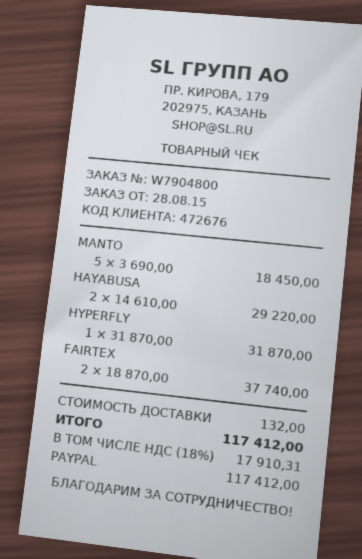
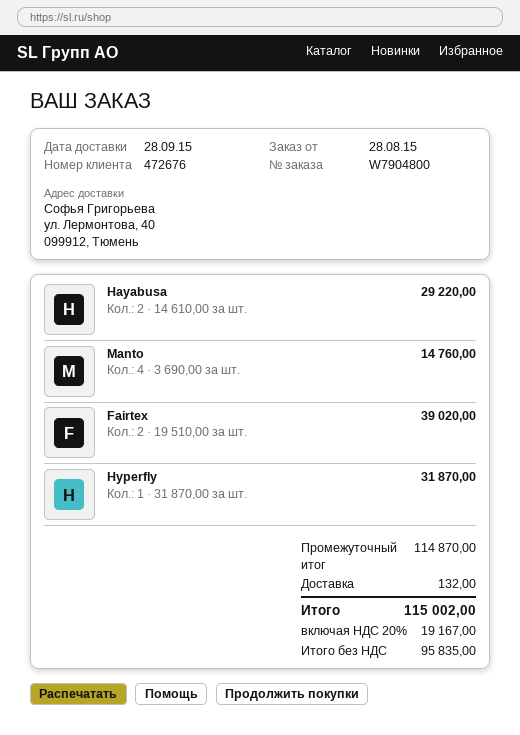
MANTO: 5 x 3690.00 = 18450.00 -> 4 x 3690.00 = 14760.00
FAIRTEX: 2 x 18870.00 = 37740.00 -> 2 x 19510.00 = 39020.00
tax: 18% = 17910.31 -> 20% = 19167.00
total: 117412.00 -> 115002.00

